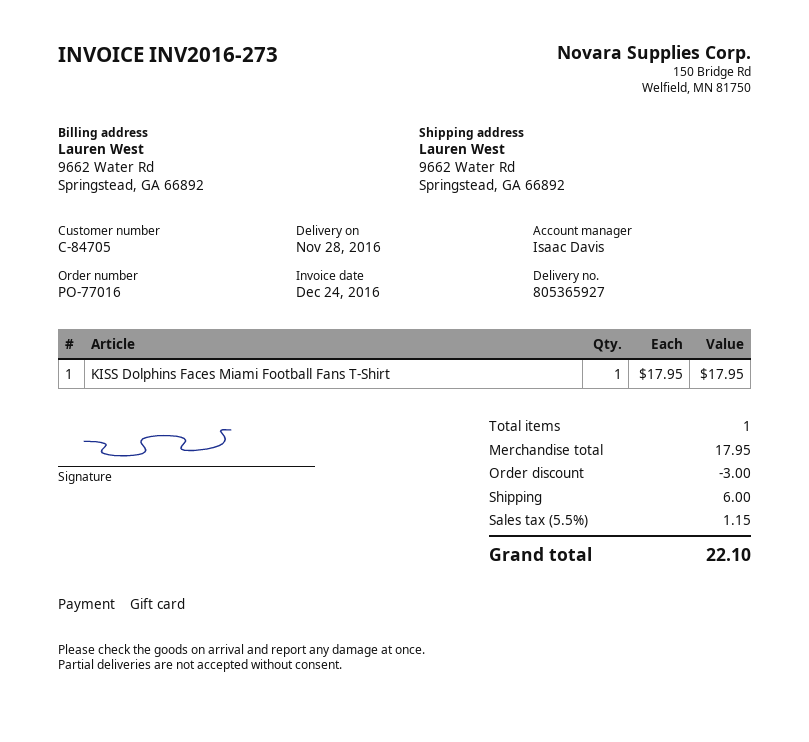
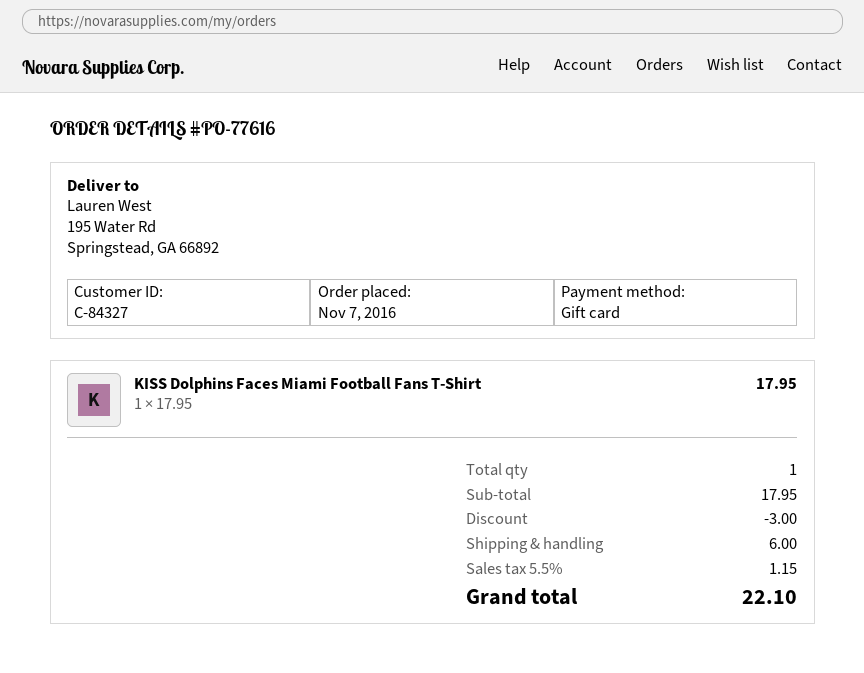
order number: PO-77016 -> PO-77616
customer number: C-84705 -> C-84327
ship to: 9662 Water Rd, Springstead, GA 66892 -> 195 Water Rd, Springstead, GA 66892

